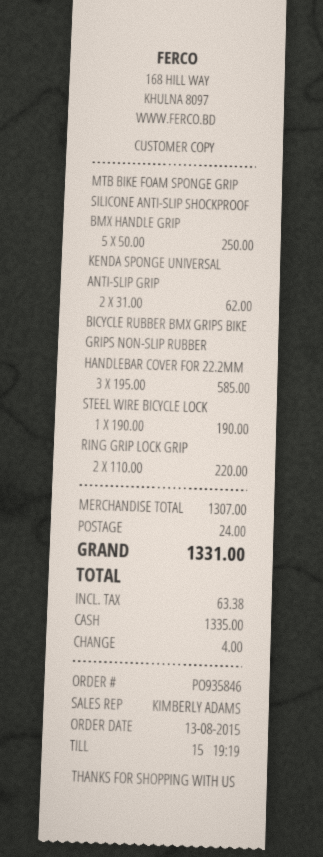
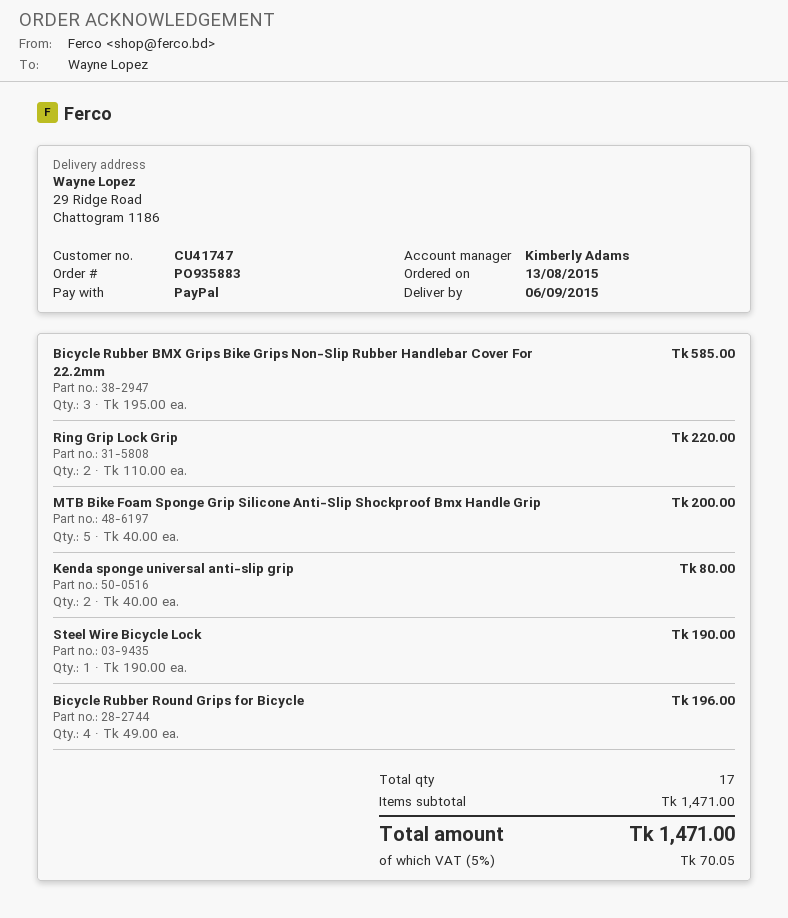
order number: PO935846 -> PO935883
payment method: cash -> PayPal
MTB BIKE FOAM SPONGE GRIP SILICONE ANTI-SLIP SHOCKPROOF BMX HANDLE GRIP: 5 x 50.00 = 250.00 -> 5 x 40.00 = 200.00
KENDA SPONGE UNIVERSAL ANTI-SLIP GRIP: 2 x 31.00 = 62.00 -> 2 x 40.00 = 80.00
Bicycle Rubber Round Grips for Bicycle: none -> 4 x 49.00 = 196.00
subtotal: 1307.00 -> 1471.00
shipping: 24.00 -> none
tax: 63.38 -> 70.05
total: 1331.00 -> 1471.00

